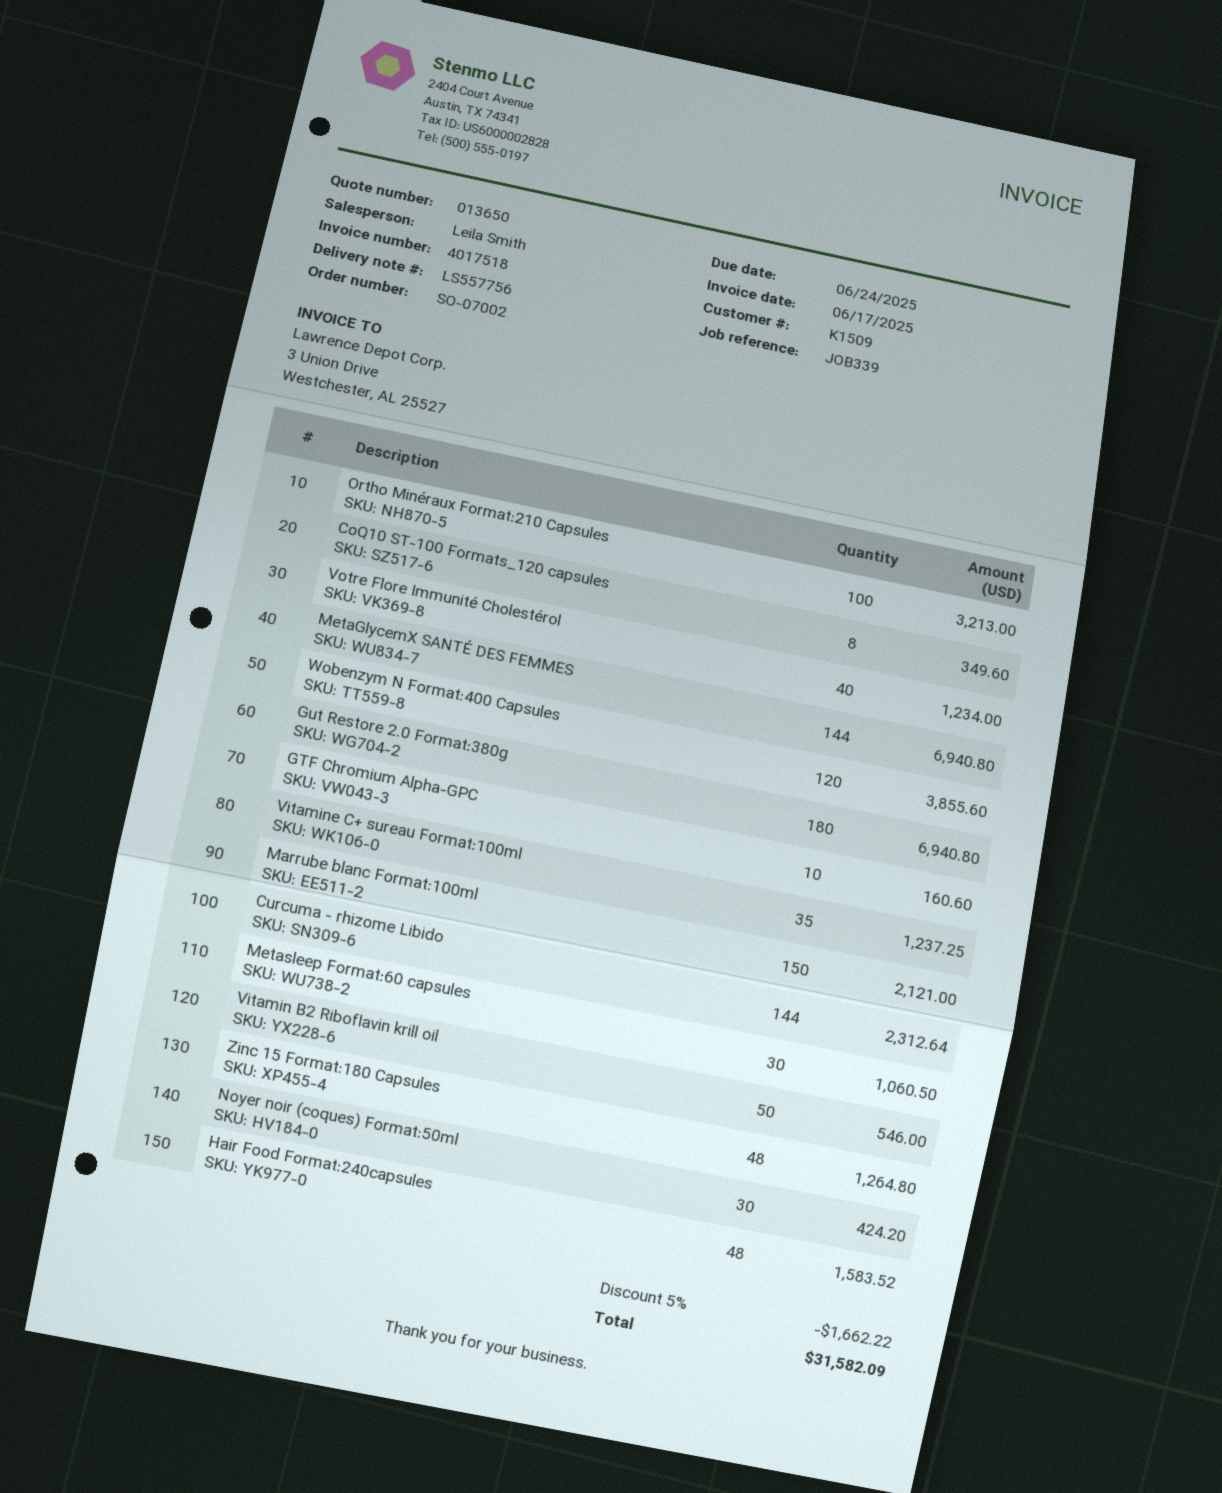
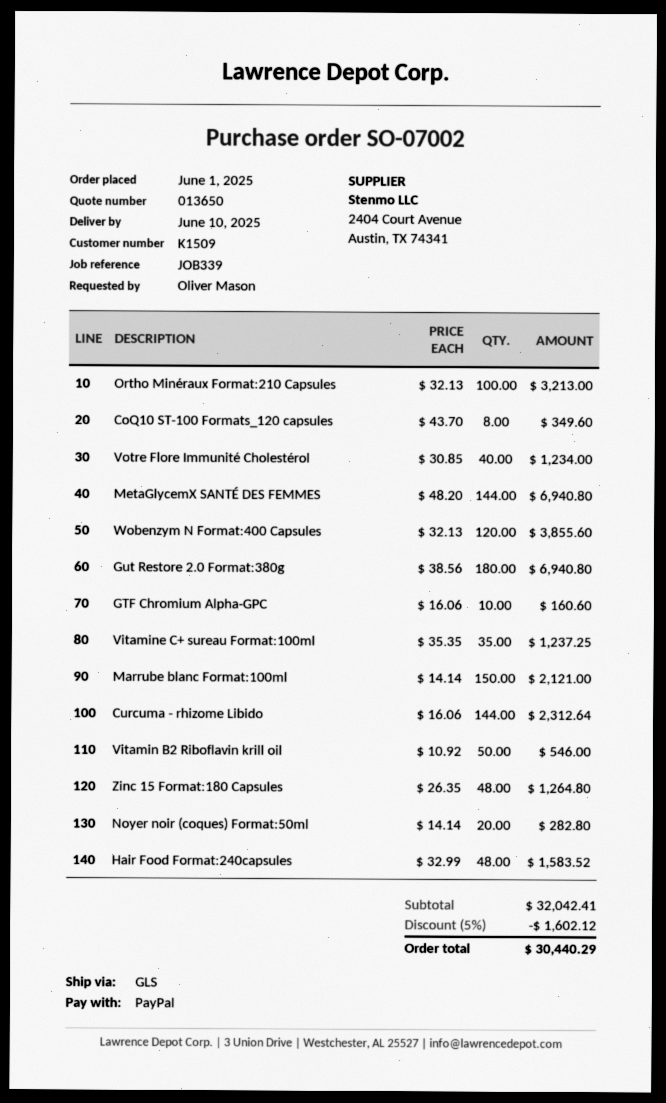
Metasleep Format:60 capsules: 30 for 1060.50 -> none
Noyer noir (coques) Format:50ml: 30 for 424.20 -> 20 for 282.80
discount: 5% = 1662.22 -> 5% = 1602.12
total: 31582.09 -> 30440.29

